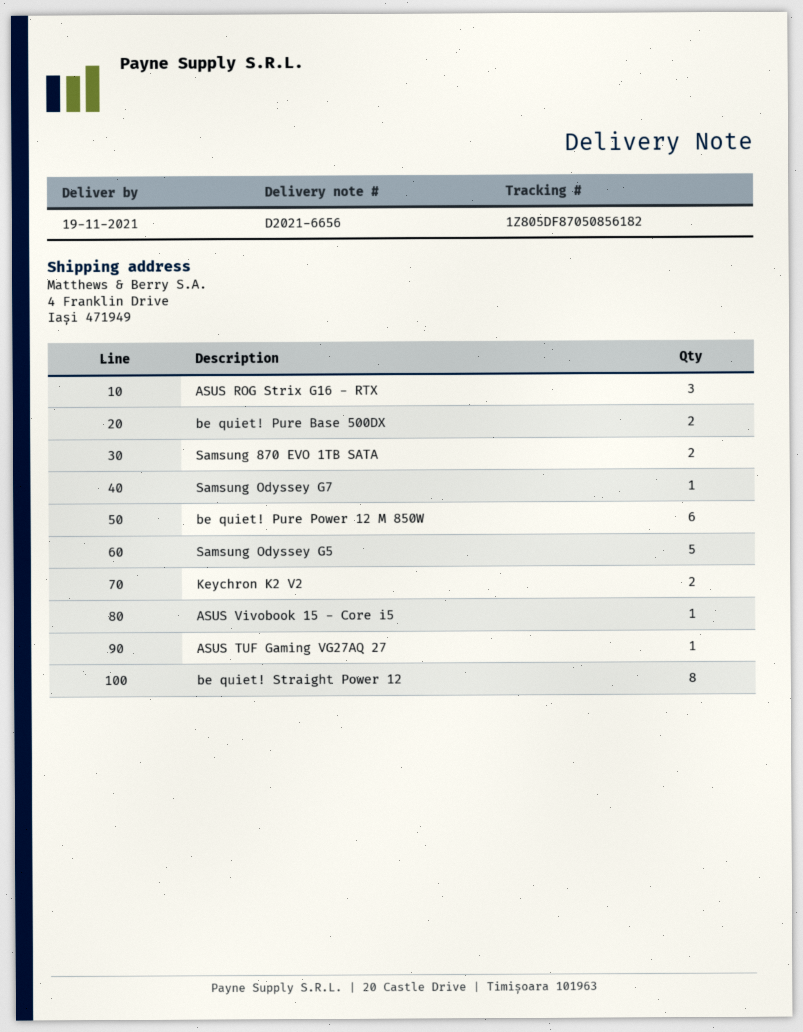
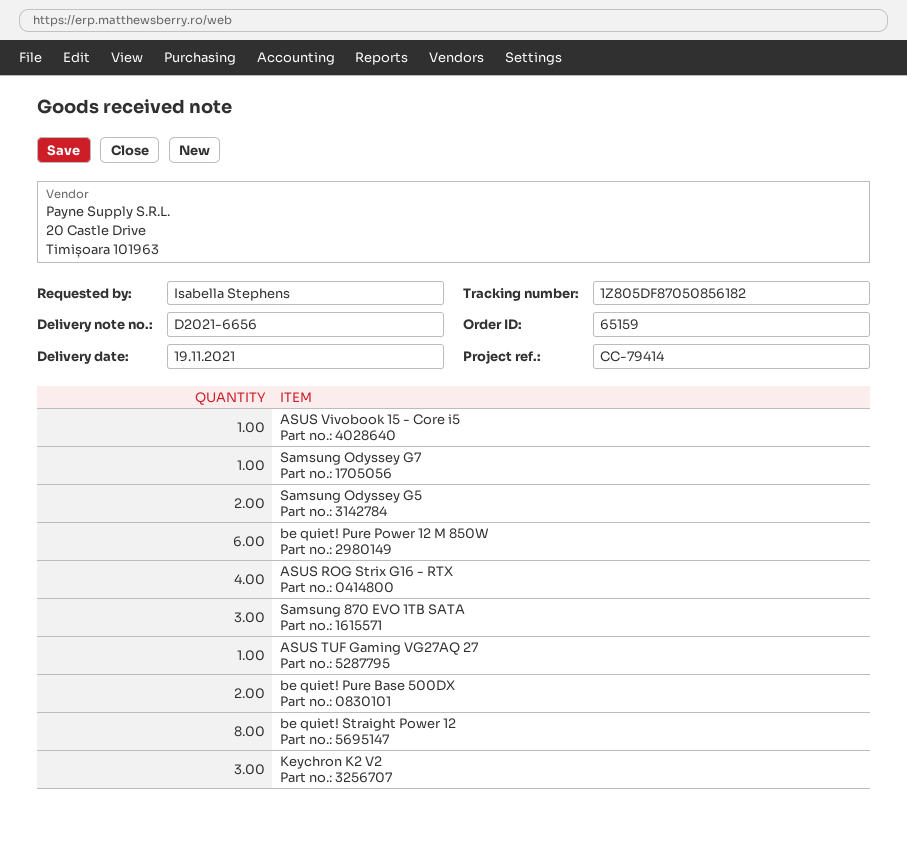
ASUS ROG Strix G16 - RTX: 3 -> 4
Samsung 870 EVO 1TB SATA: 2 -> 3
Samsung Odyssey G5: 5 -> 2
Keychron K2 V2: 2 -> 3

